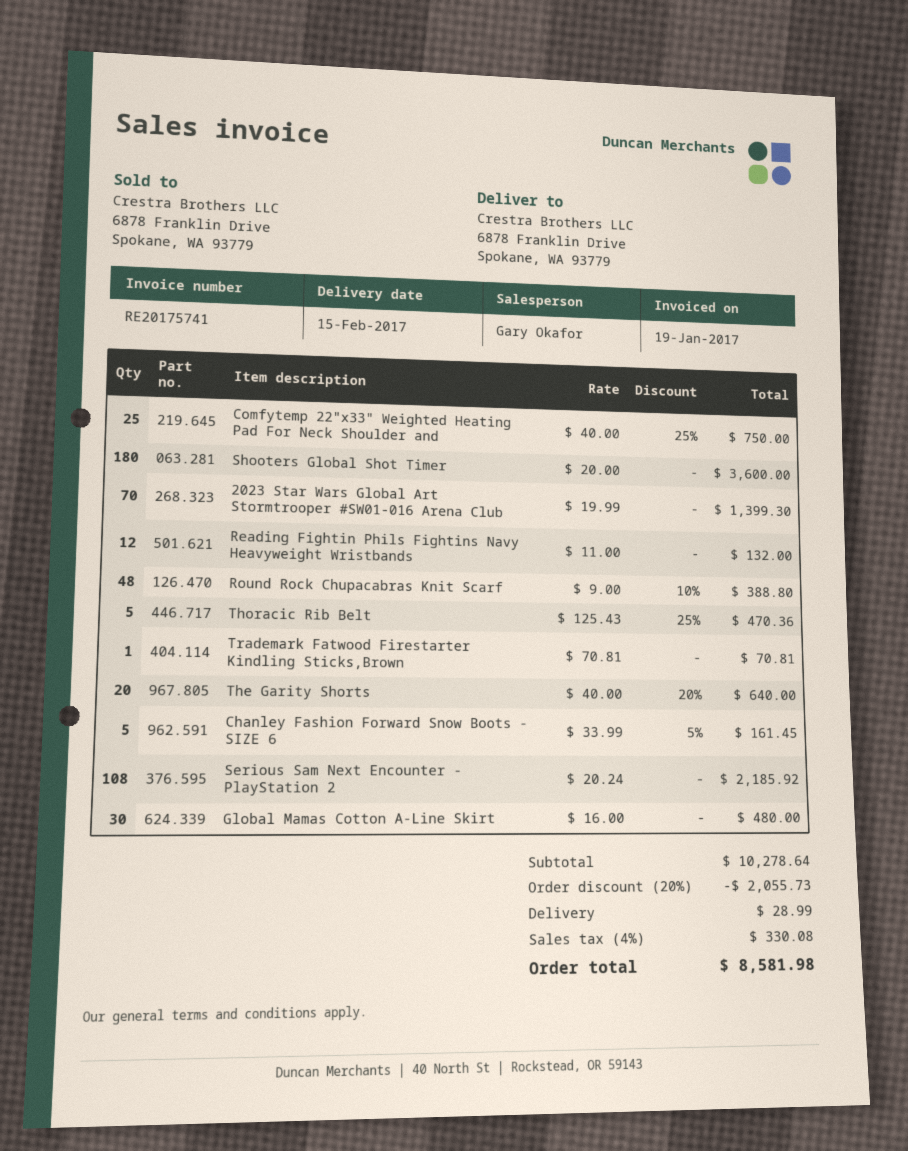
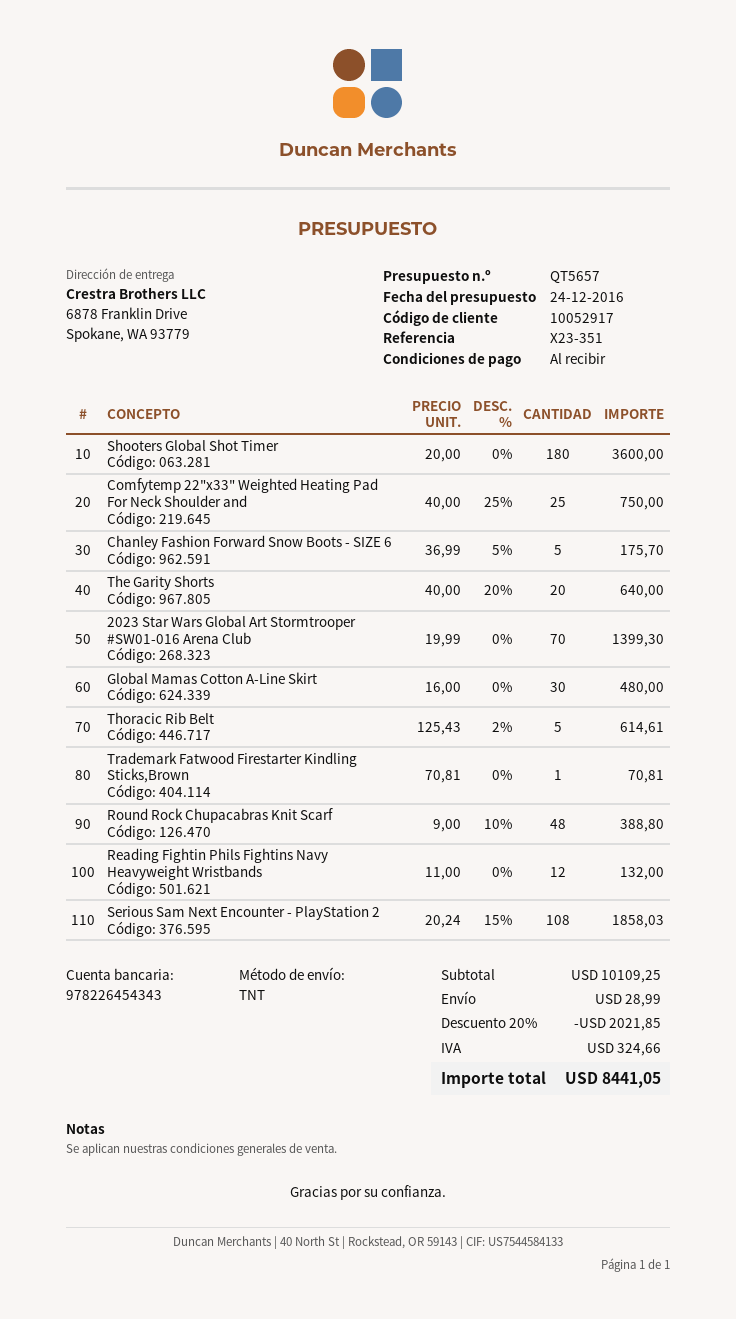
Thoracic Rib Belt: 5 x 125.43 - 25% = 470.36 -> 5 x 125.43 - 2% = 614.61
Chanley Fashion Forward Snow Boots - SIZE 6: 5 x 33.99 - 5% = 161.45 -> 5 x 36.99 - 5% = 175.70
Serious Sam Next Encounter - PlayStation 2: 108 x 20.24 = 2185.92 -> 108 x 20.24 - 15% = 1858.03
subtotal: 10278.64 -> 10109.25
discount: 20% = 2055.73 -> 20% = 2021.85
tax: 330.08 -> 324.66
total: 8581.98 -> 8441.05

